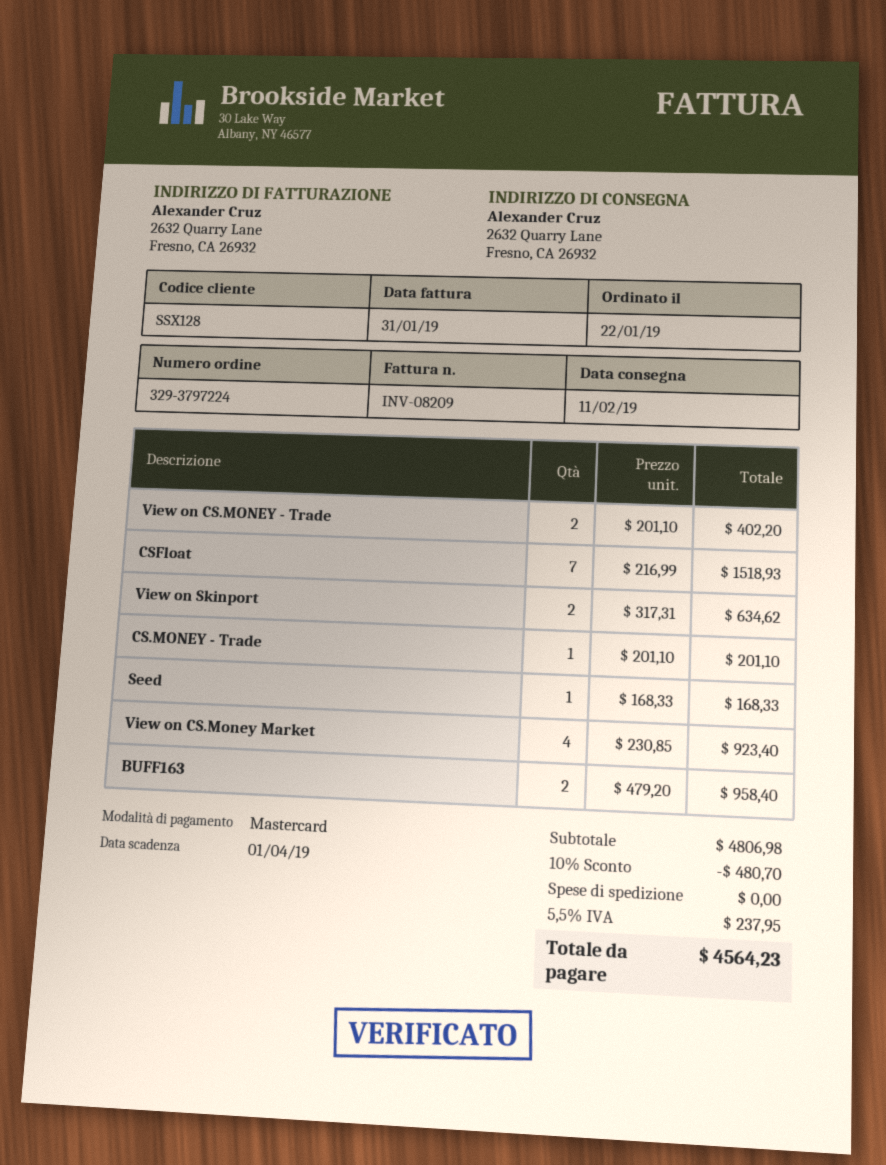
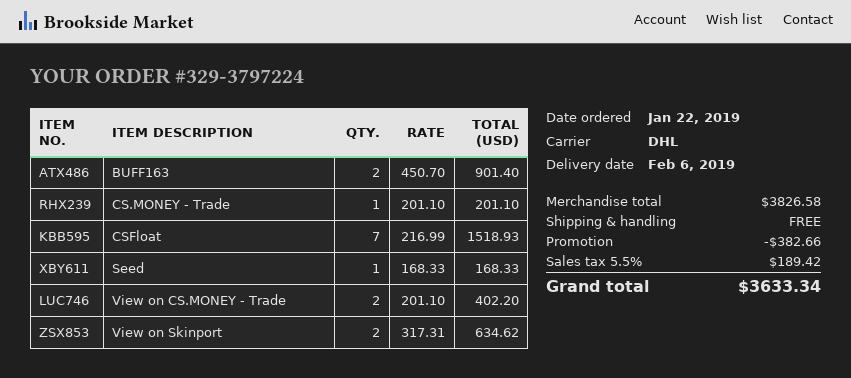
delivery date: 2019-02-11 -> 2019-02-06
View on CS.Money Market: 4 x 230.85 = 923.40 -> none
BUFF163: 2 x 479.20 = 958.40 -> 2 x 450.70 = 901.40
subtotal: 4806.98 -> 3826.58
discount: 480.70 -> 382.66
tax: 5.5% = 237.95 -> 5.5% = 189.42
total: 4564.23 -> 3633.34

